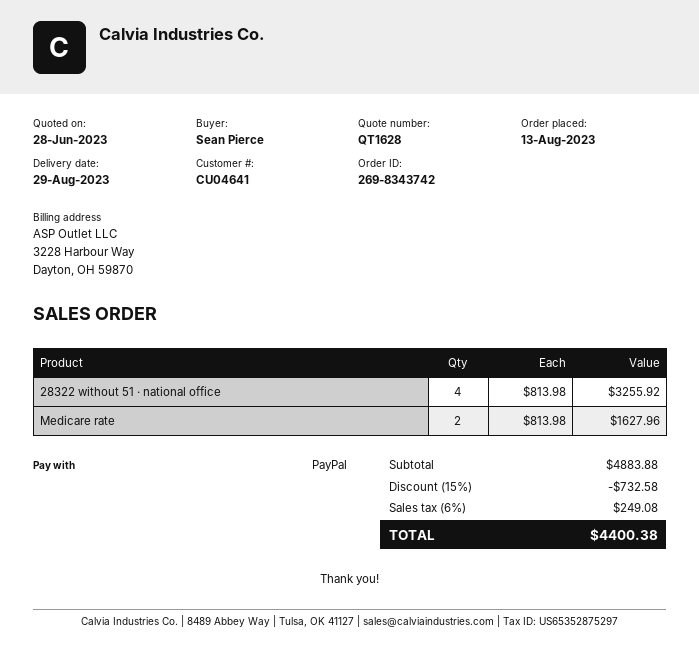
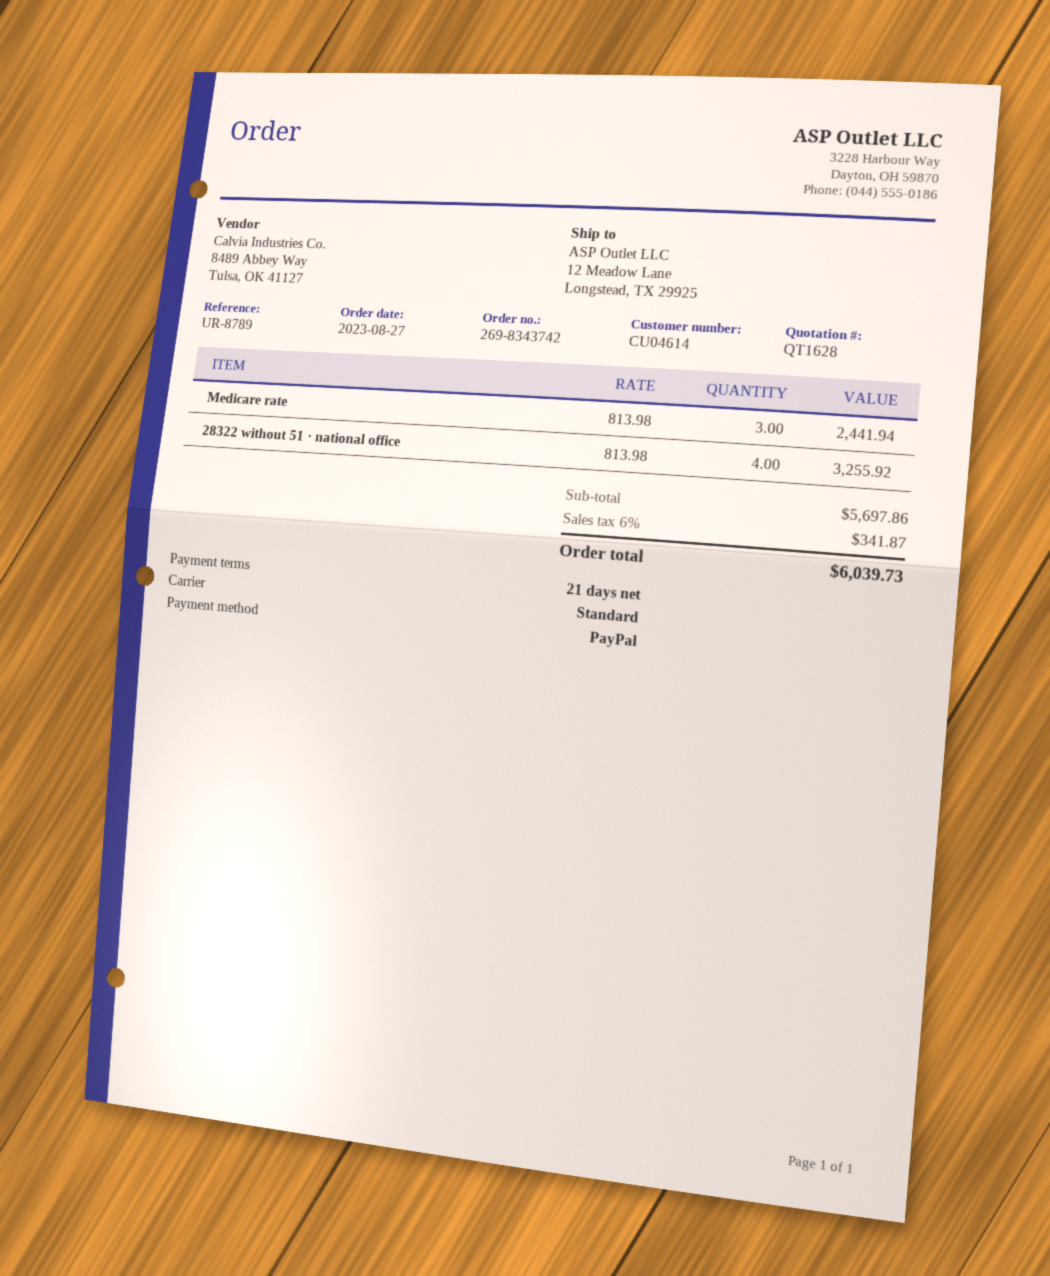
order date: 2023-08-13 -> 2023-08-27
customer number: CU04641 -> CU04614
Medicare rate: 2 x 813.98 = 1627.96 -> 3 x 813.98 = 2441.94
subtotal: 4883.88 -> 5697.86
discount: 15% = 732.58 -> none
tax: 6% = 249.08 -> 6% = 341.87
total: 4400.38 -> 6039.73

